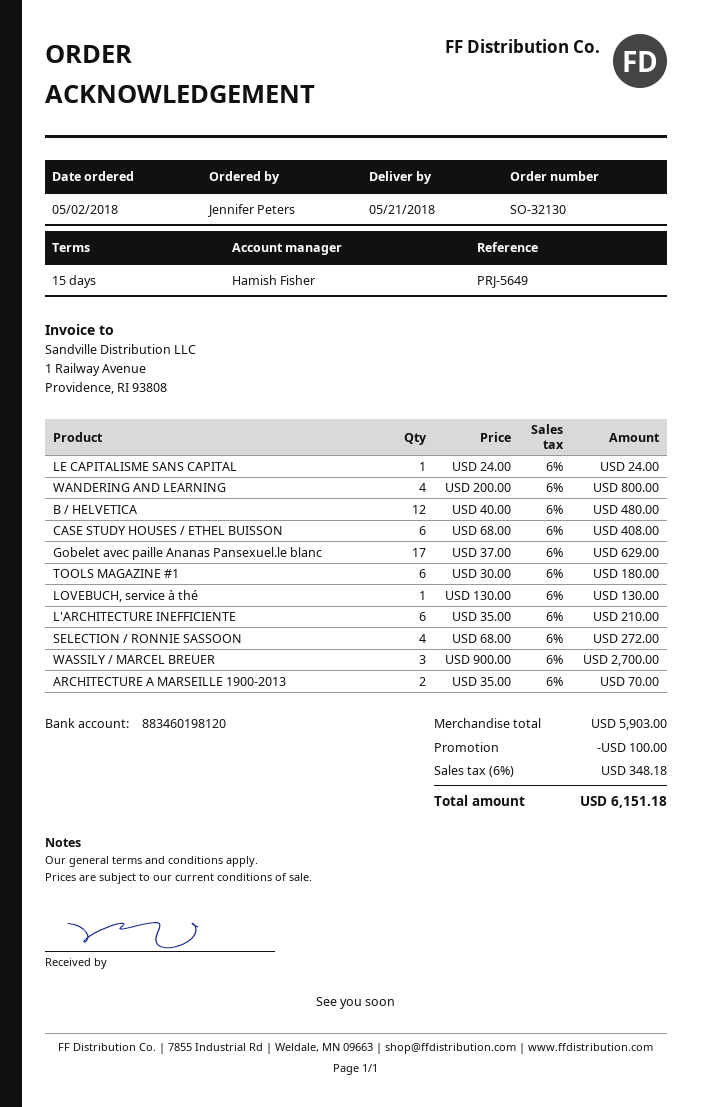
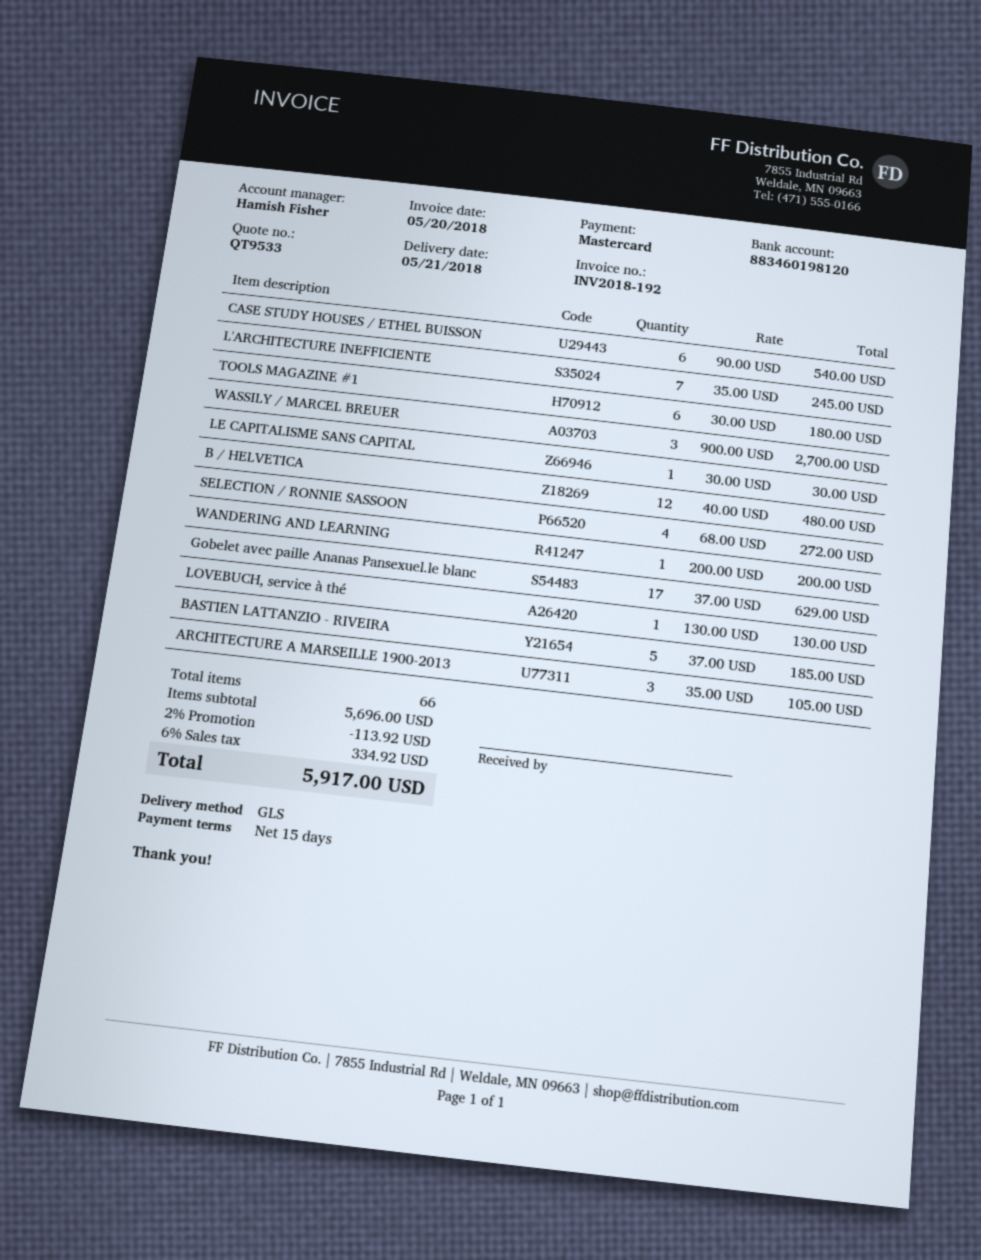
LE CAPITALISME SANS CAPITAL: 1 x 24.00 = 24.00 -> 1 x 30.00 = 30.00
WANDERING AND LEARNING: 4 x 200.00 = 800.00 -> 1 x 200.00 = 200.00
CASE STUDY HOUSES / ETHEL BUISSON: 6 x 68.00 = 408.00 -> 6 x 90.00 = 540.00
L'ARCHITECTURE INEFFICIENTE: 6 x 35.00 = 210.00 -> 7 x 35.00 = 245.00
ARCHITECTURE A MARSEILLE 1900-2013: 2 x 35.00 = 70.00 -> 3 x 35.00 = 105.00
BASTIEN LATTANZIO - RIVEIRA: none -> 5 x 37.00 = 185.00
subtotal: 5903.00 -> 5696.00
discount: 100.00 -> 113.92
tax: 6% = 348.18 -> 6% = 334.92
total: 6151.18 -> 5917.00

